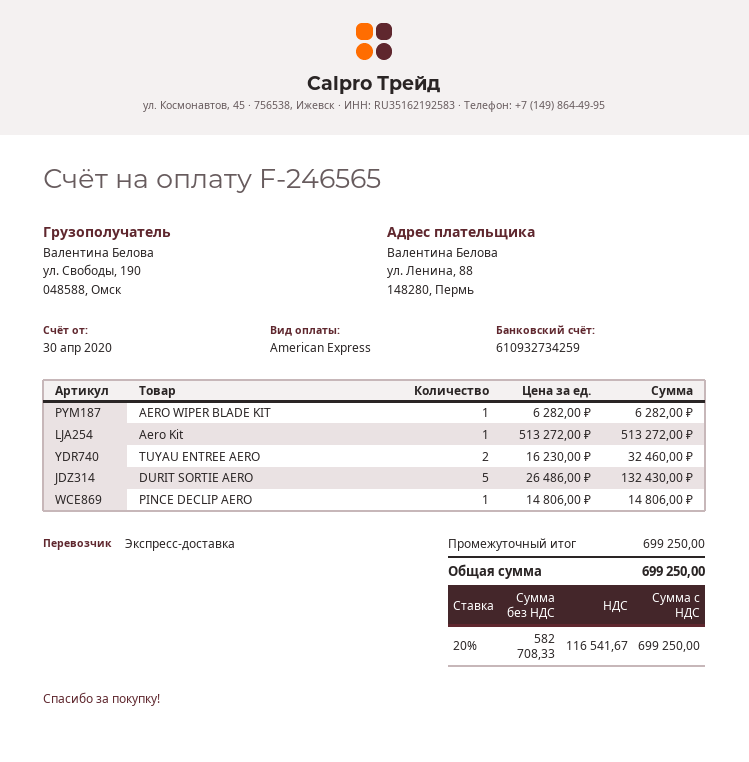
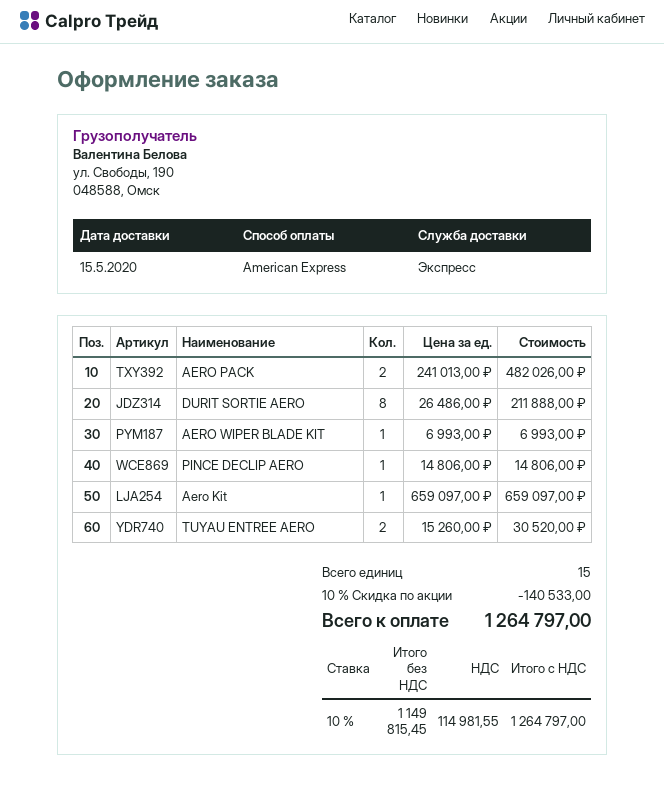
AERO WIPER BLADE KIT: 1 x 6282.00 = 6282.00 -> 1 x 6993.00 = 6993.00
Aero Kit: 1 x 513272.00 = 513272.00 -> 1 x 659097.00 = 659097.00
TUYAU ENTREE AERO: 2 x 16230.00 = 32460.00 -> 2 x 15260.00 = 30520.00
DURIT SORTIE AERO: 5 x 26486.00 = 132430.00 -> 8 x 26486.00 = 211888.00
AERO PACK: none -> 2 x 241013.00 = 482026.00
discount: none -> 10% = 140533.00
net: 582708.33 -> 1149815.45
tax: 20% = 116541.67 -> 10% = 114981.55
total: 699250.00 -> 1264797.00

